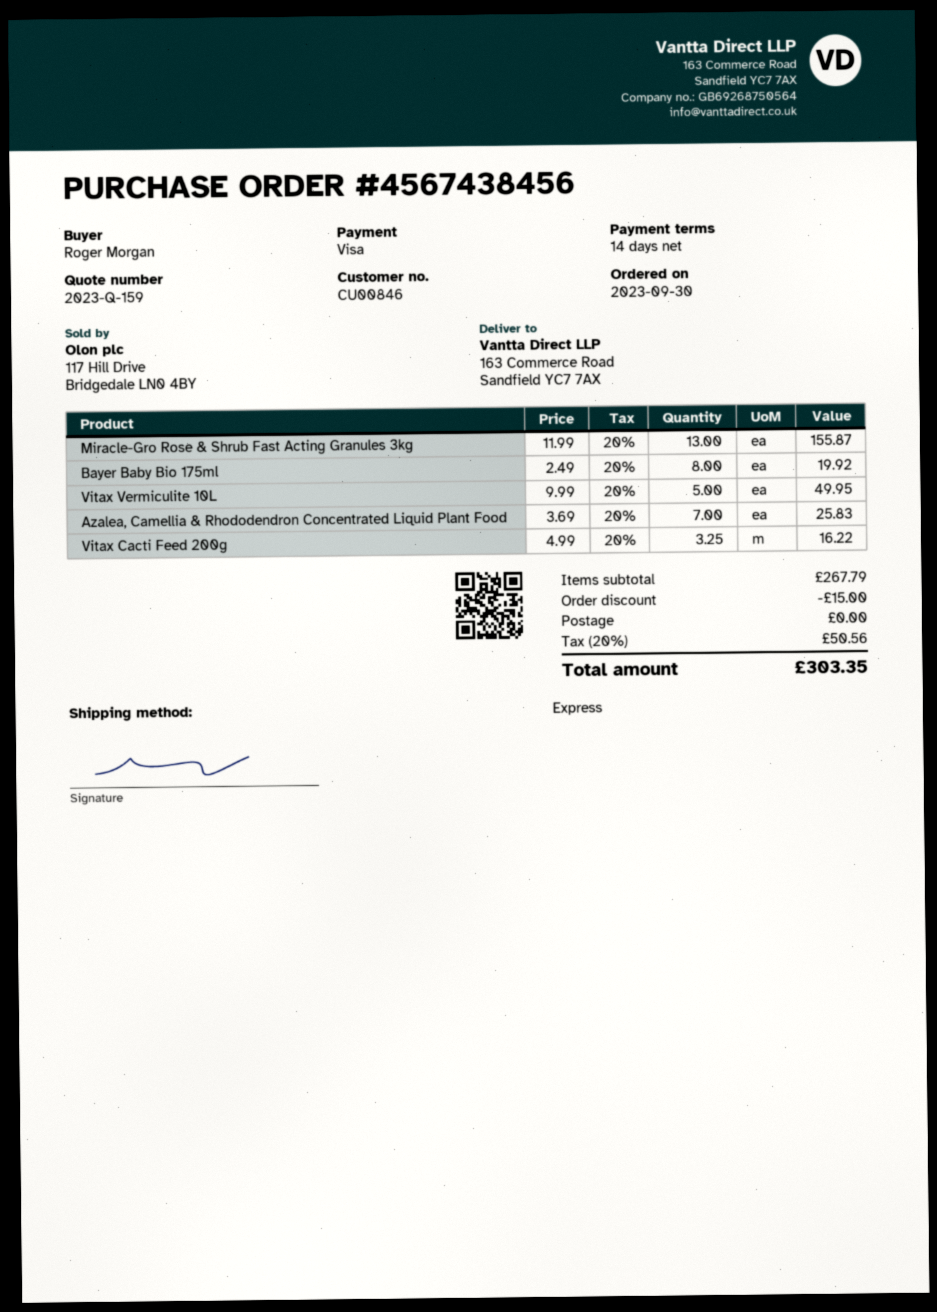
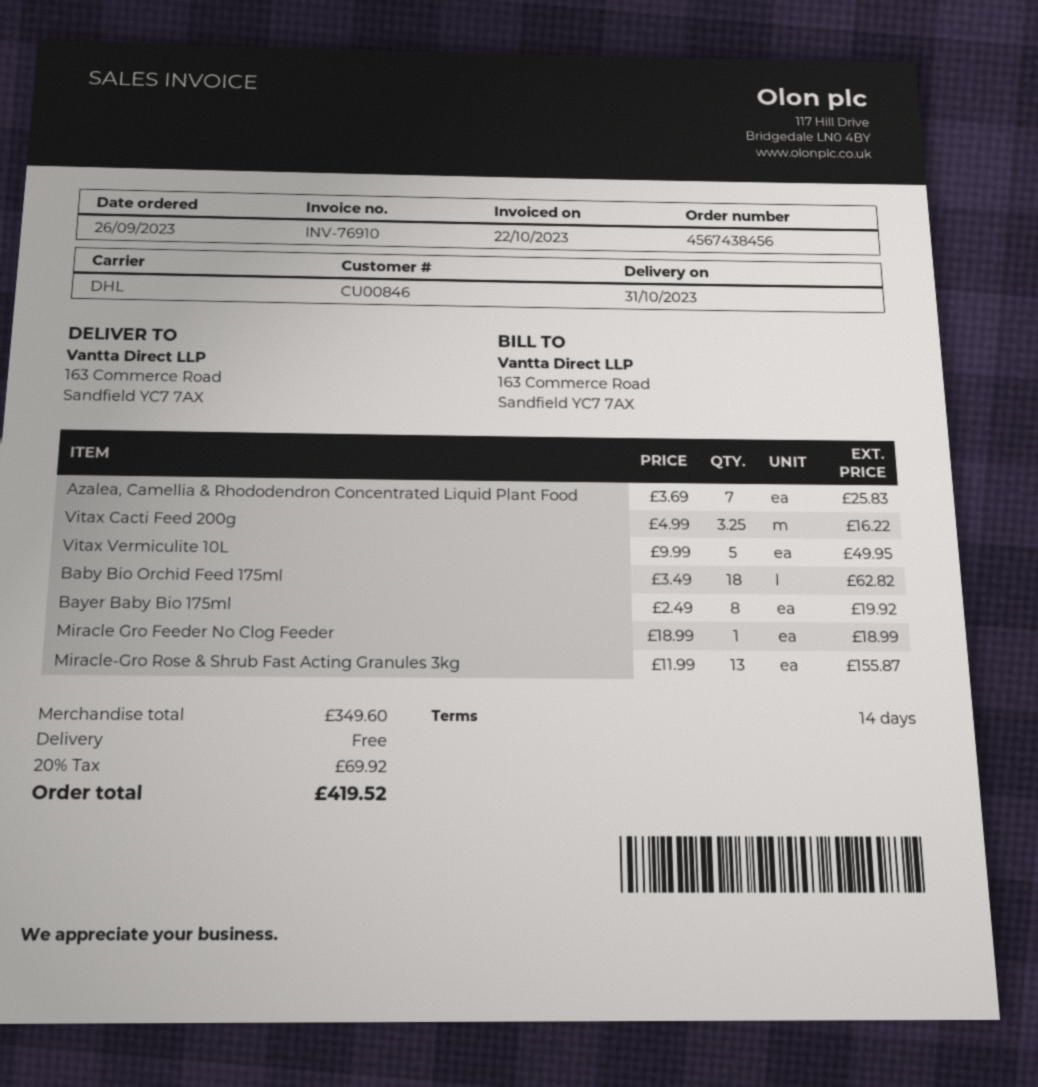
order date: 2023-09-30 -> 2023-09-26
shipping method: express -> DHL
Baby Bio Orchid Feed 175ml: none -> 18 x 3.49 = 62.82
Miracle Gro Feeder No Clog Feeder: none -> 1 x 18.99 = 18.99
subtotal: 267.79 -> 349.60
discount: 15.00 -> none
tax: 20% = 50.56 -> 20% = 69.92
total: 303.35 -> 419.52

